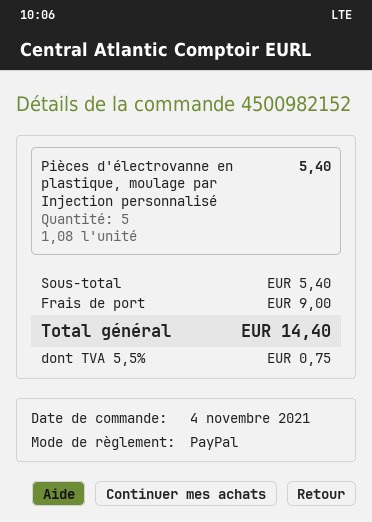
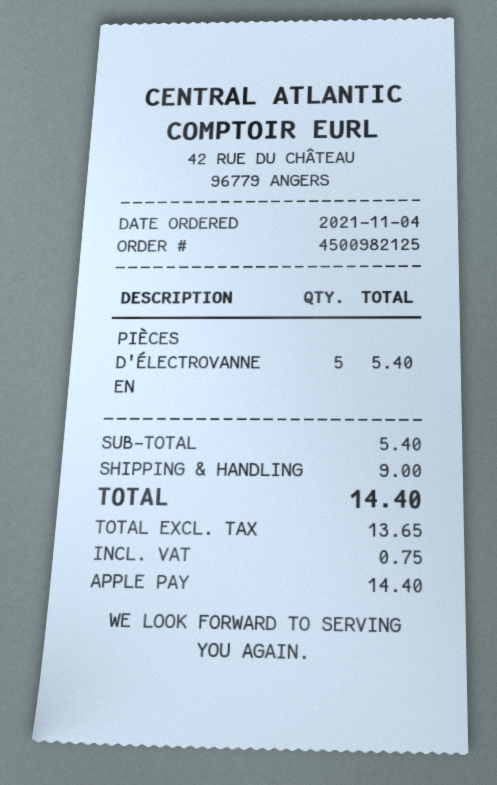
order number: 4500982152 -> 4500982125
payment method: PayPal -> Apple Pay

